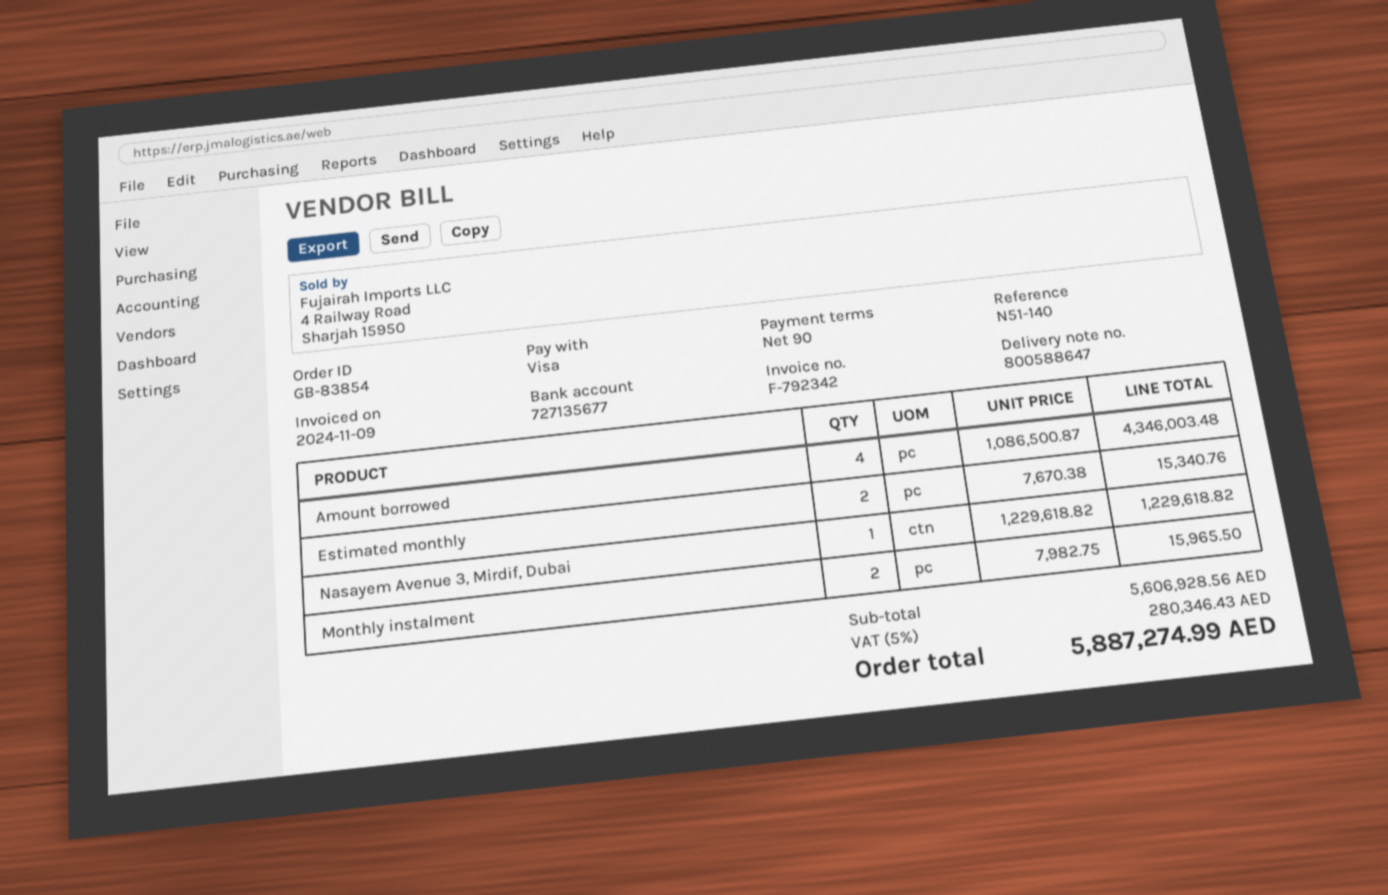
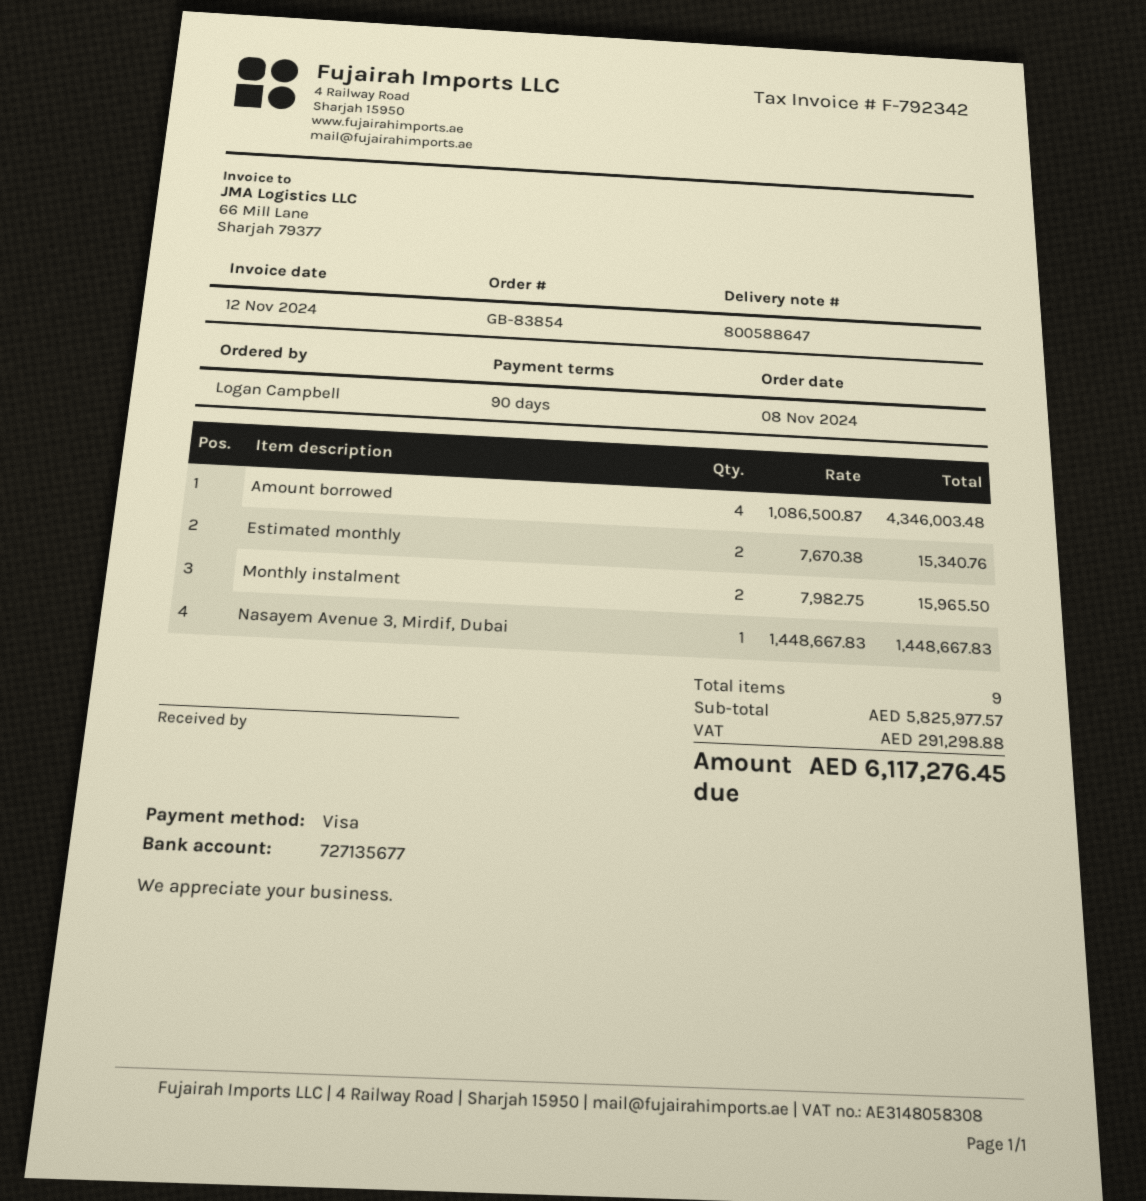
invoice date: 2024-11-09 -> 2024-11-12
Nasayem Avenue 3, Mirdif, Dubai: 1 x 1229618.82 = 1229618.82 -> 1 x 1448667.83 = 1448667.83
subtotal: 5606928.56 -> 5825977.57
tax: 280346.43 -> 291298.88
total: 5887274.99 -> 6117276.45

